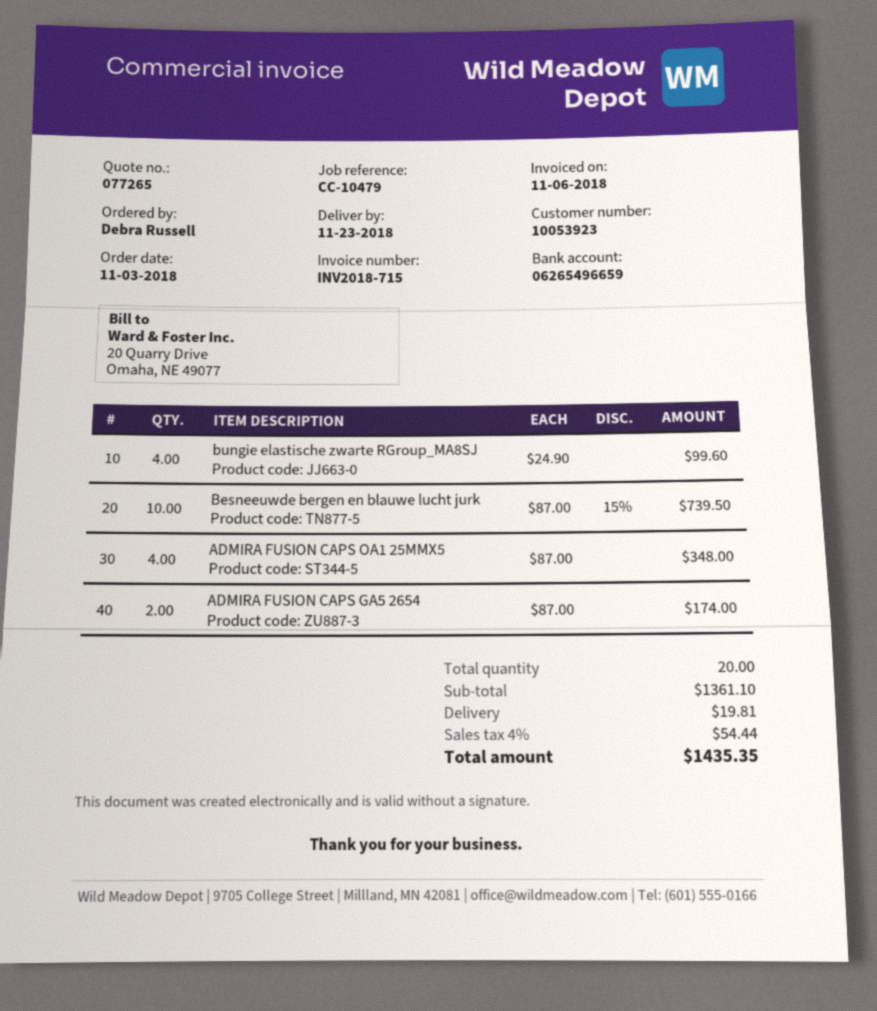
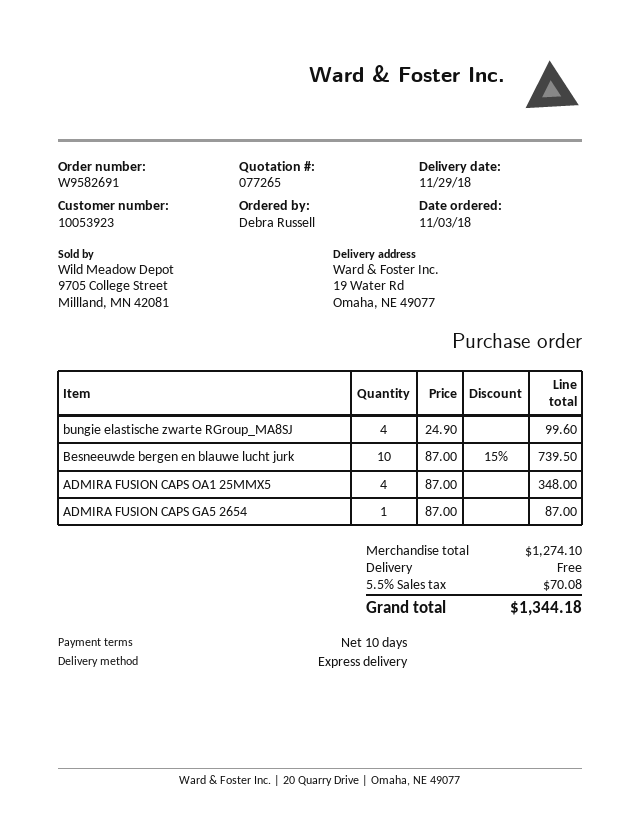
delivery date: 2018-11-23 -> 2018-11-29
ADMIRA FUSION CAPS GA5 2654: 2 x 87.00 = 174.00 -> 1 x 87.00 = 87.00
subtotal: 1361.10 -> 1274.10
shipping: 19.81 -> 0.00
tax: 4% = 54.44 -> 5.5% = 70.08
total: 1435.35 -> 1344.18

